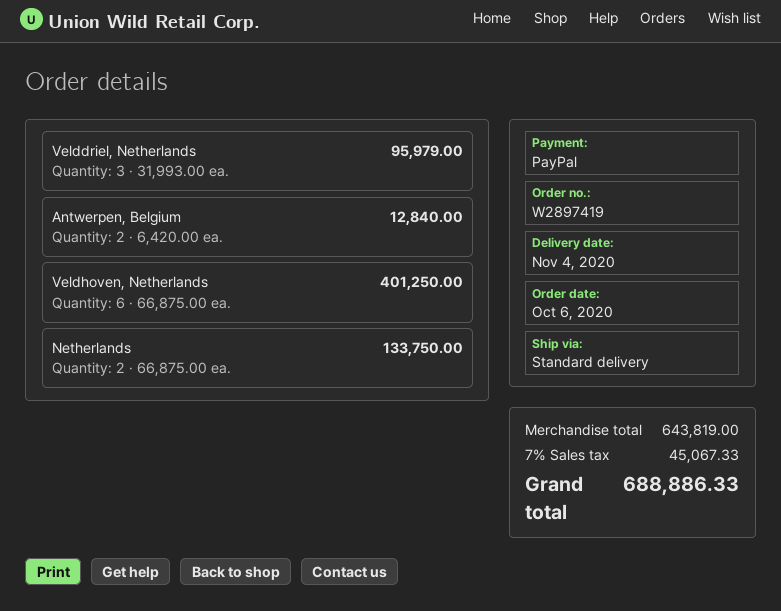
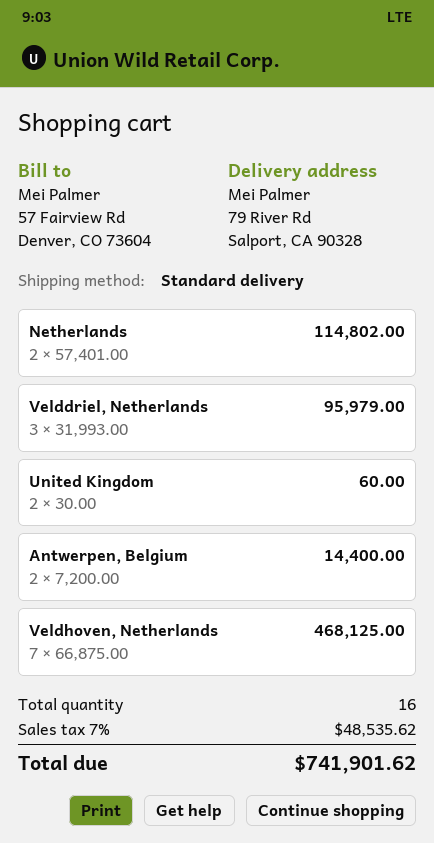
Antwerpen, Belgium: 2 x 6420.00 = 12840.00 -> 2 x 7200.00 = 14400.00
Veldhoven, Netherlands: 6 x 66875.00 = 401250.00 -> 7 x 66875.00 = 468125.00
Netherlands: 2 x 66875.00 = 133750.00 -> 2 x 57401.00 = 114802.00
United Kingdom: none -> 2 x 30.00 = 60.00
tax: 7% = 45067.33 -> 7% = 48535.62
total: 688886.33 -> 741901.62

